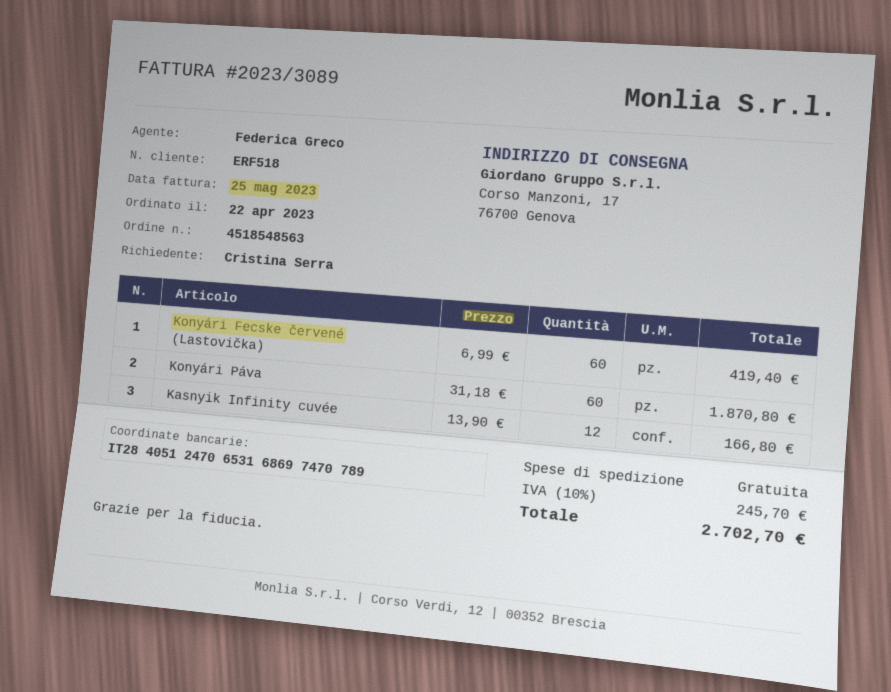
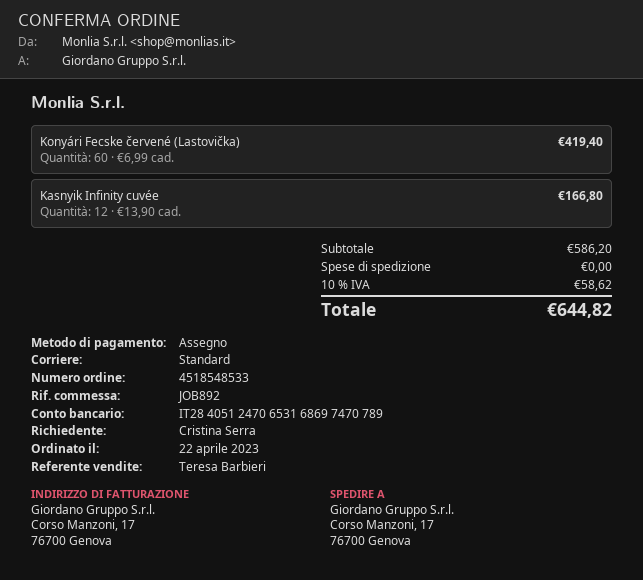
order number: 4518548563 -> 4518548533
sales rep: Federica Greco -> Teresa Barbieri
Konyári Páva: 60 x 31.18 = 1870.80 -> none
tax: 10% = 245.70 -> 10% = 58.62
total: 2702.70 -> 644.82

